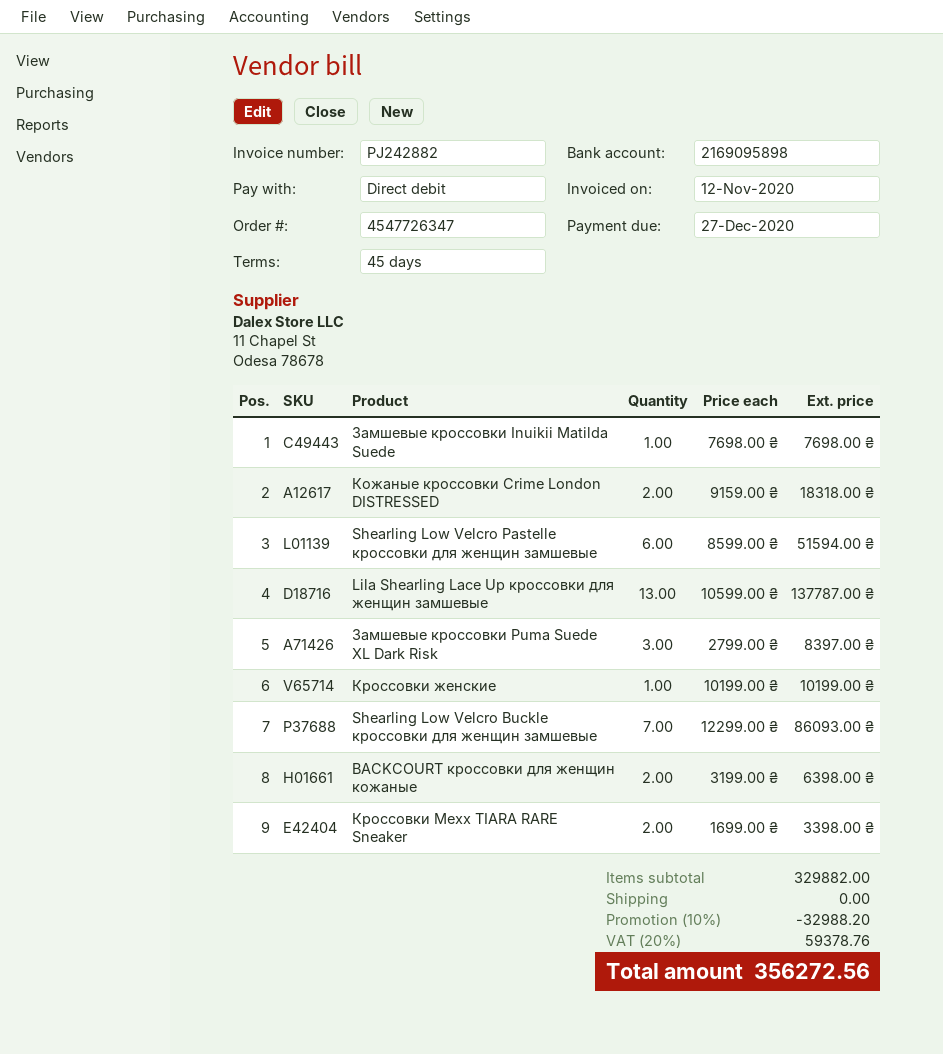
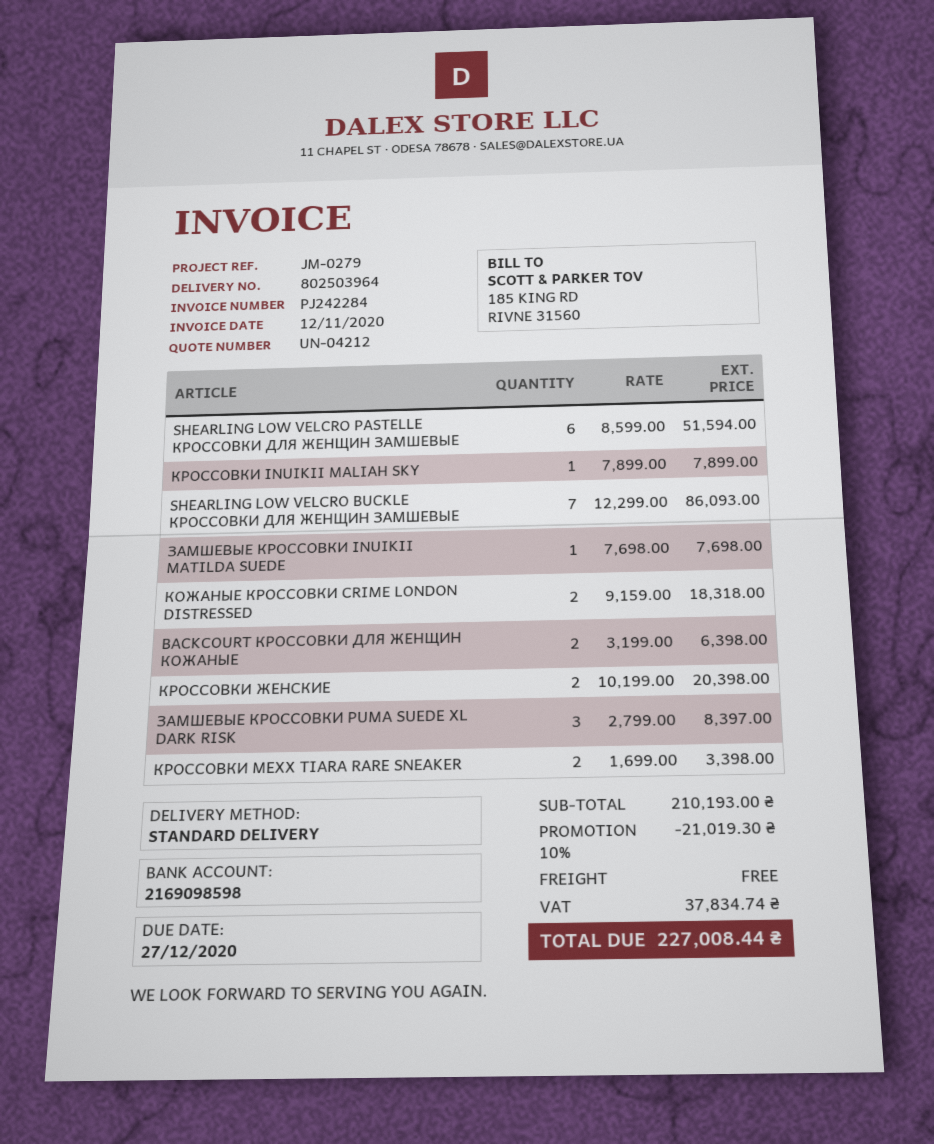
invoice number: PJ242882 -> PJ242284
bank account: 2169095898 -> 2169098598
Lila Shearling Lace Up кроссовки для женщин замшевые: 13 x 10599.00 = 137787.00 -> none
Кроссовки женские: 1 x 10199.00 = 10199.00 -> 2 x 10199.00 = 20398.00
КРОССОВКИ INUIKII MALIAH SKY: none -> 1 x 7899.00 = 7899.00
subtotal: 329882.00 -> 210193.00
discount: 10% = 32988.20 -> 10% = 21019.30
tax: 59378.76 -> 37834.74
total: 356272.56 -> 227008.44

